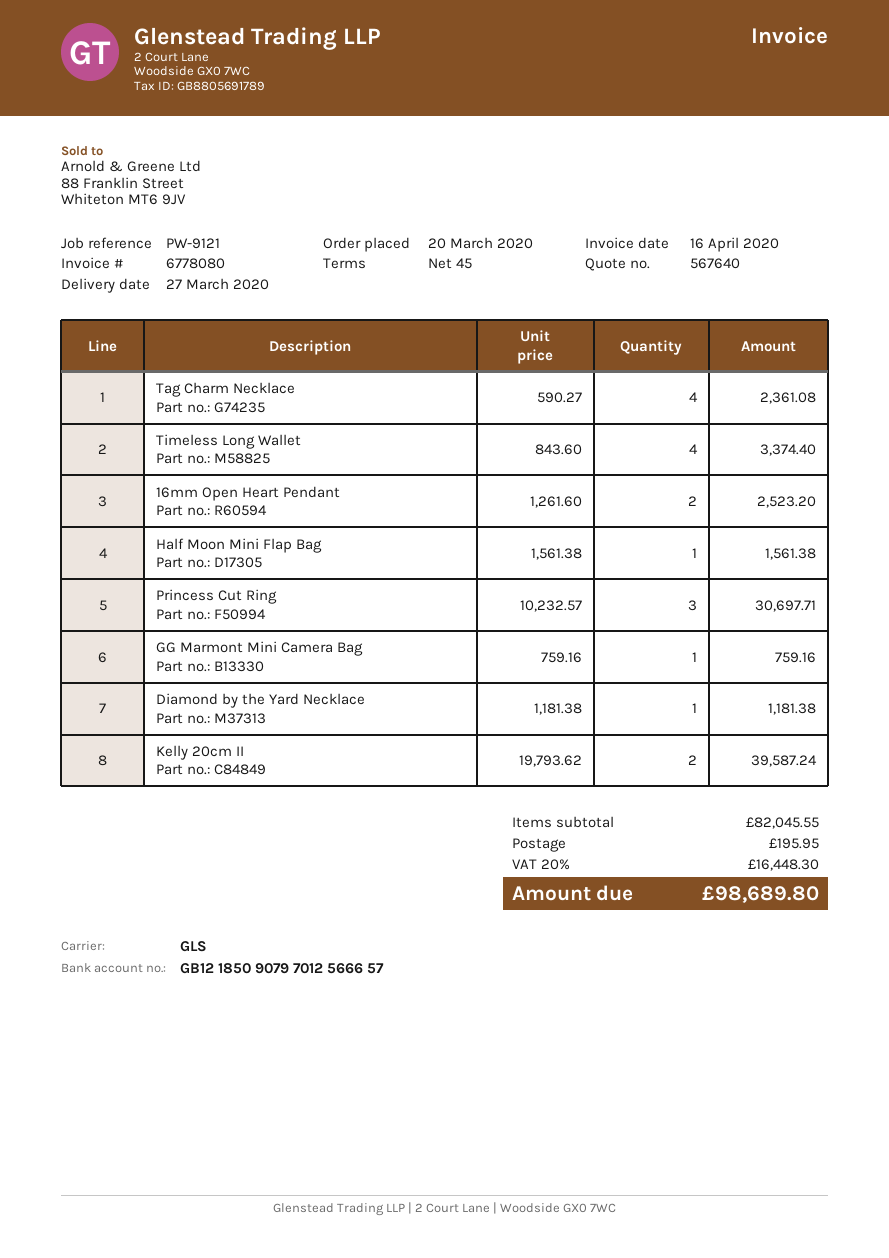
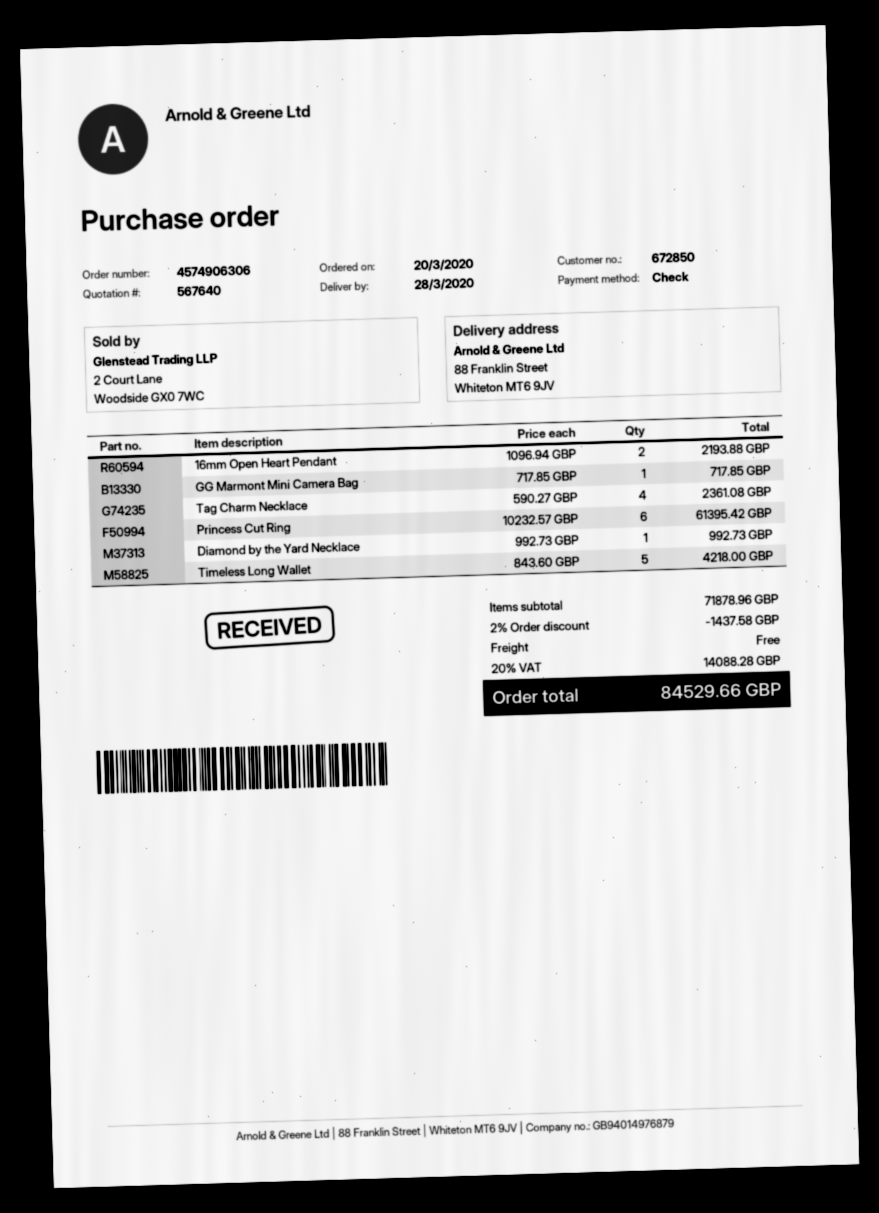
delivery date: 2020-03-27 -> 2020-03-28
Timeless Long Wallet: 4 x 843.60 = 3374.40 -> 5 x 843.60 = 4218.00
16mm Open Heart Pendant: 2 x 1261.60 = 2523.20 -> 2 x 1096.94 = 2193.88
Half Moon Mini Flap Bag: 1 x 1561.38 = 1561.38 -> none
Princess Cut Ring: 3 x 10232.57 = 30697.71 -> 6 x 10232.57 = 61395.42
GG Marmont Mini Camera Bag: 1 x 759.16 = 759.16 -> 1 x 717.85 = 717.85
Diamond by the Yard Necklace: 1 x 1181.38 = 1181.38 -> 1 x 992.73 = 992.73
Kelly 20cm II: 2 x 19793.62 = 39587.24 -> none
subtotal: 82045.55 -> 71878.96
discount: none -> 2% = 1437.58
shipping: 195.95 -> 0.00
tax: 20% = 16448.30 -> 20% = 14088.28
total: 98689.80 -> 84529.66

